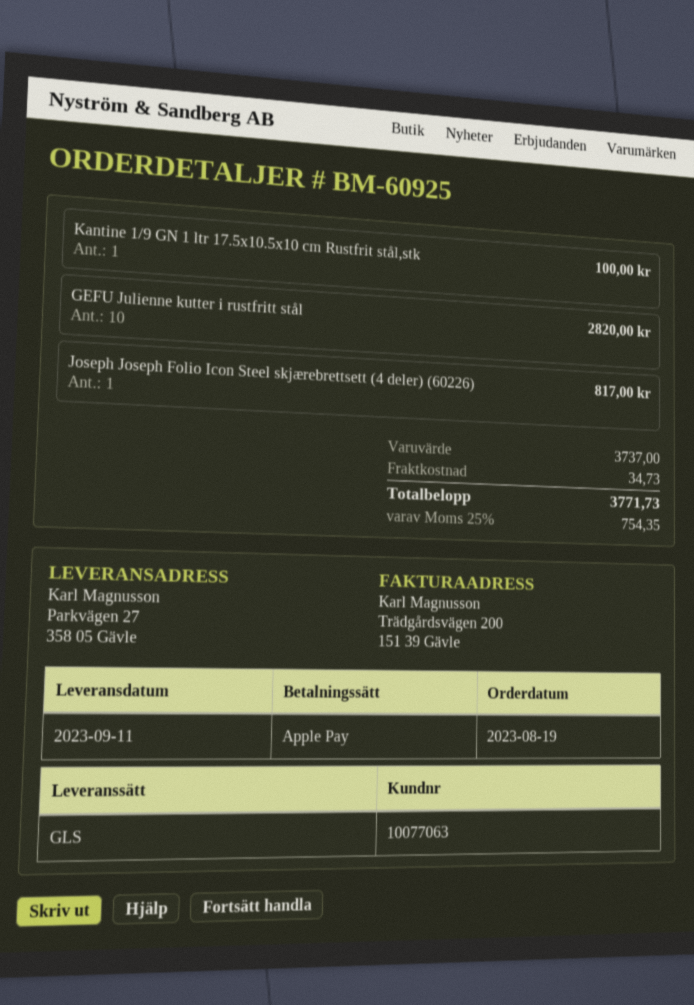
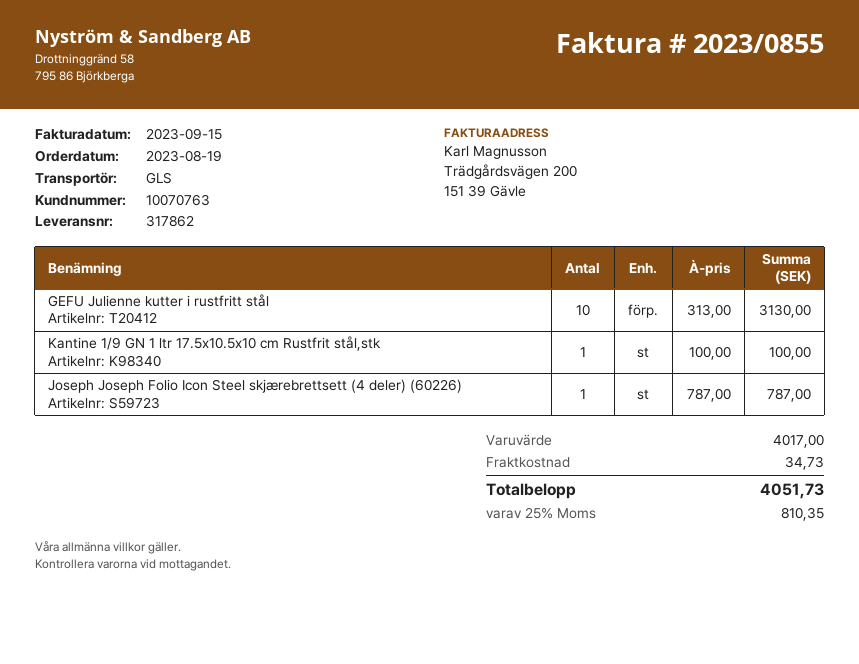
customer number: 10077063 -> 10070763
GEFU Julienne kutter i rustfritt stål: 10 for 2820.00 -> 10 for 3130.00
Joseph Joseph Folio Icon Steel skjærebrettsett (4 deler) (60226): 1 for 817.00 -> 1 for 787.00
subtotal: 3737.00 -> 4017.00
tax: 25% = 754.35 -> 25% = 810.35
total: 3771.73 -> 4051.73

